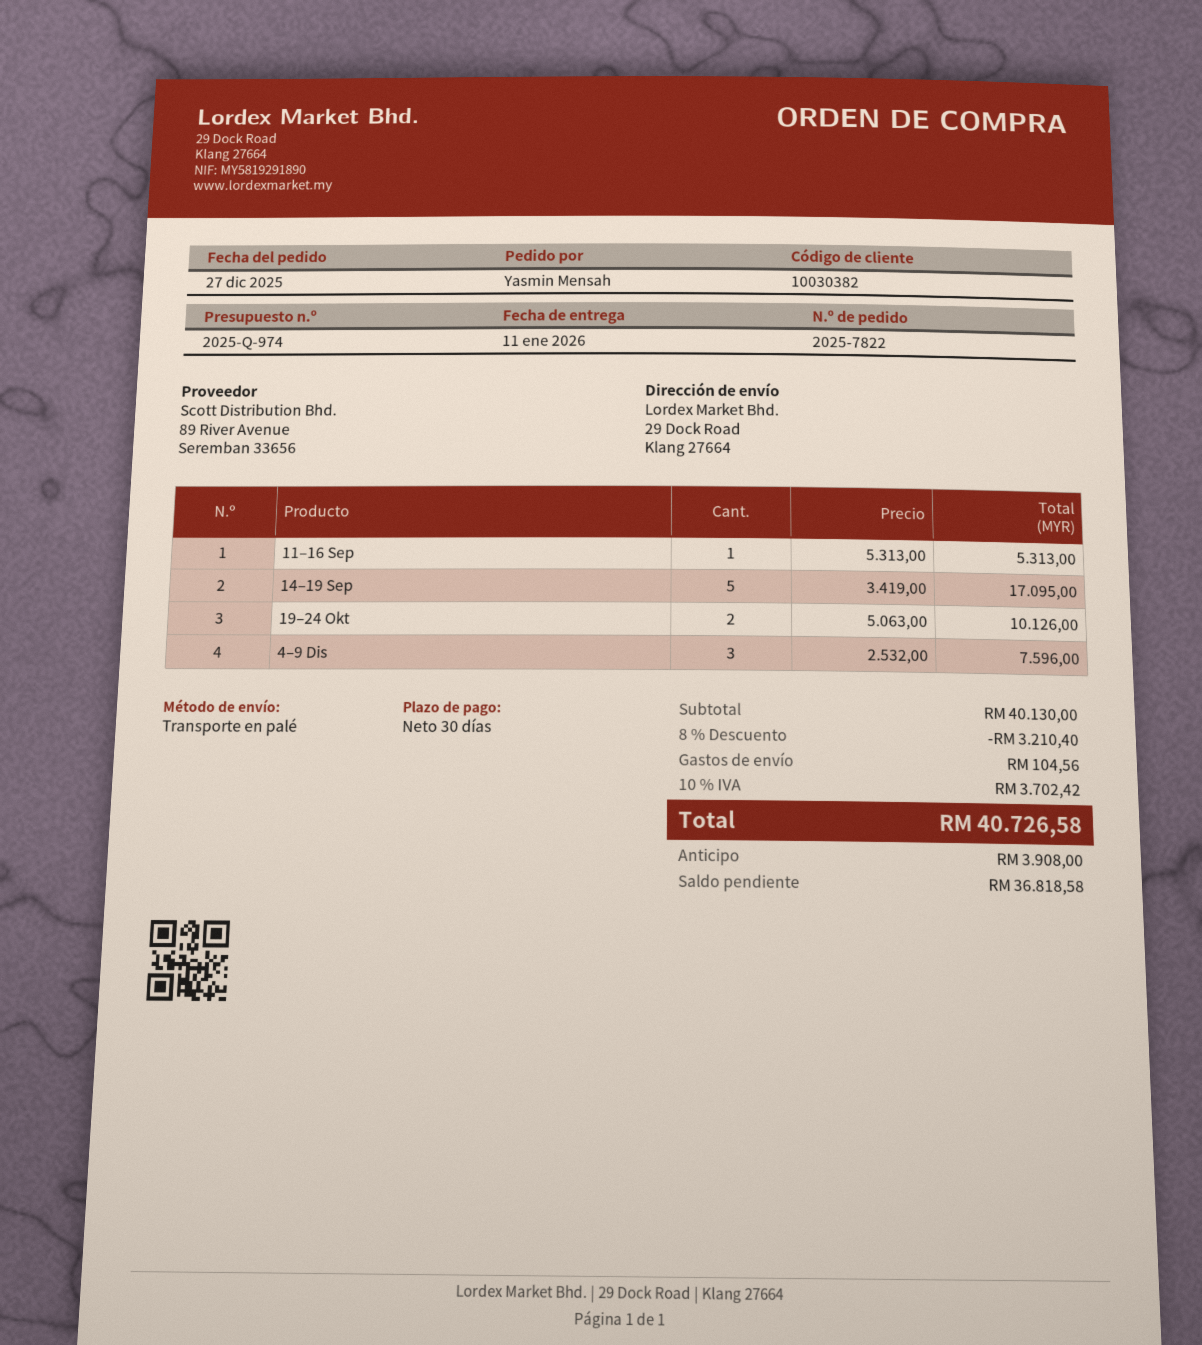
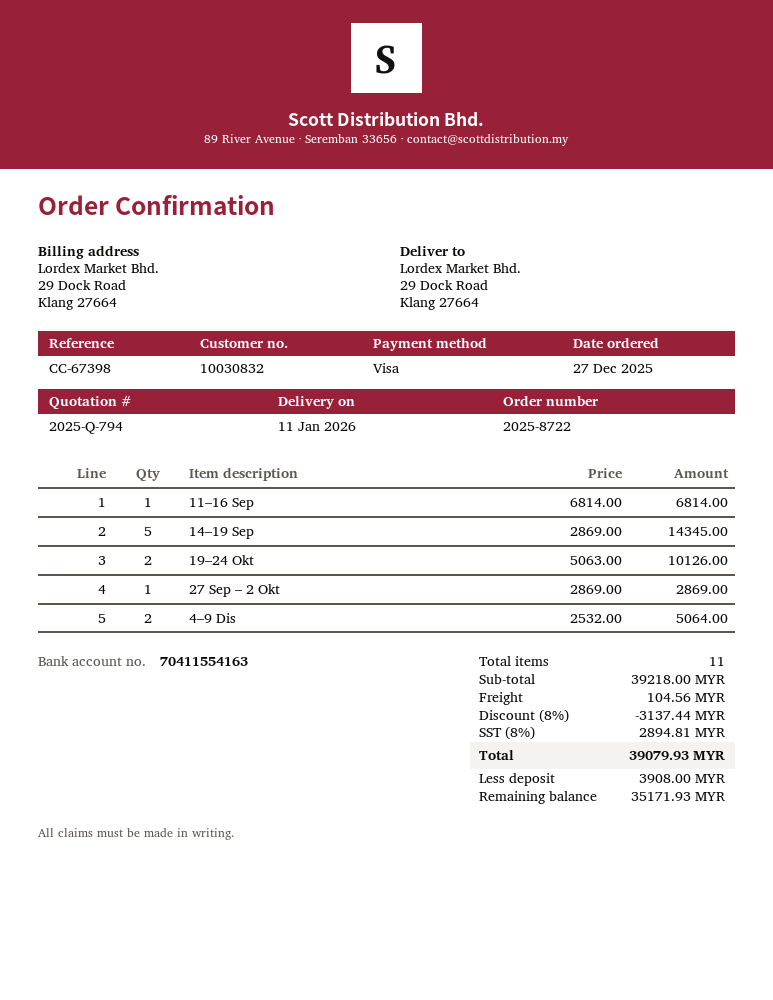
quote number: 2025-Q-974 -> 2025-Q-794
order number: 2025-7822 -> 2025-8722
customer number: 10030382 -> 10030832
11–16 Sep: 1 x 5313.00 = 5313.00 -> 1 x 6814.00 = 6814.00
14–19 Sep: 5 x 3419.00 = 17095.00 -> 5 x 2869.00 = 14345.00
4–9 Dis: 3 x 2532.00 = 7596.00 -> 2 x 2532.00 = 5064.00
27 Sep – 2 Okt: none -> 1 x 2869.00 = 2869.00
subtotal: 40130.00 -> 39218.00
discount: 8% = 3210.40 -> 8% = 3137.44
tax: 10% = 3702.42 -> 8% = 2894.81
total: 40726.58 -> 39079.93
balance: 36818.58 -> 35171.93

